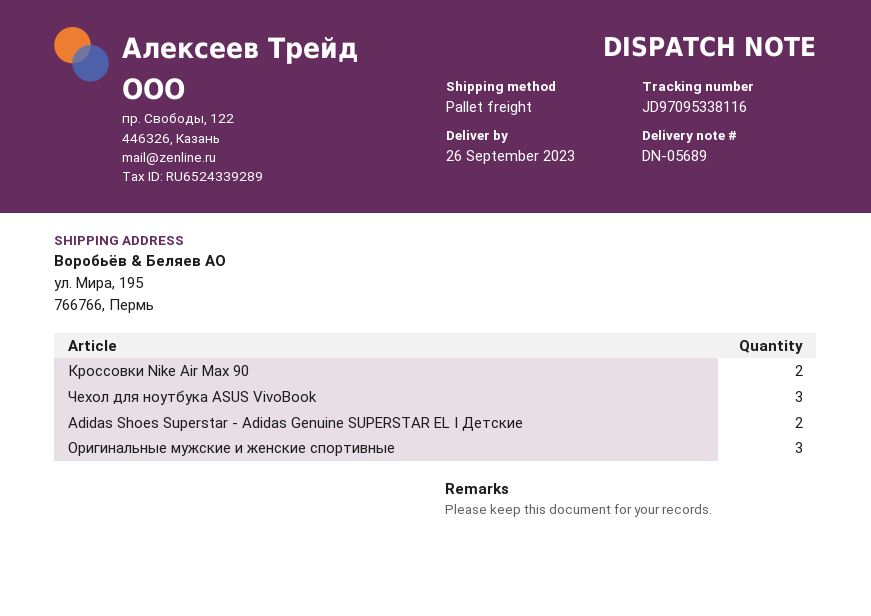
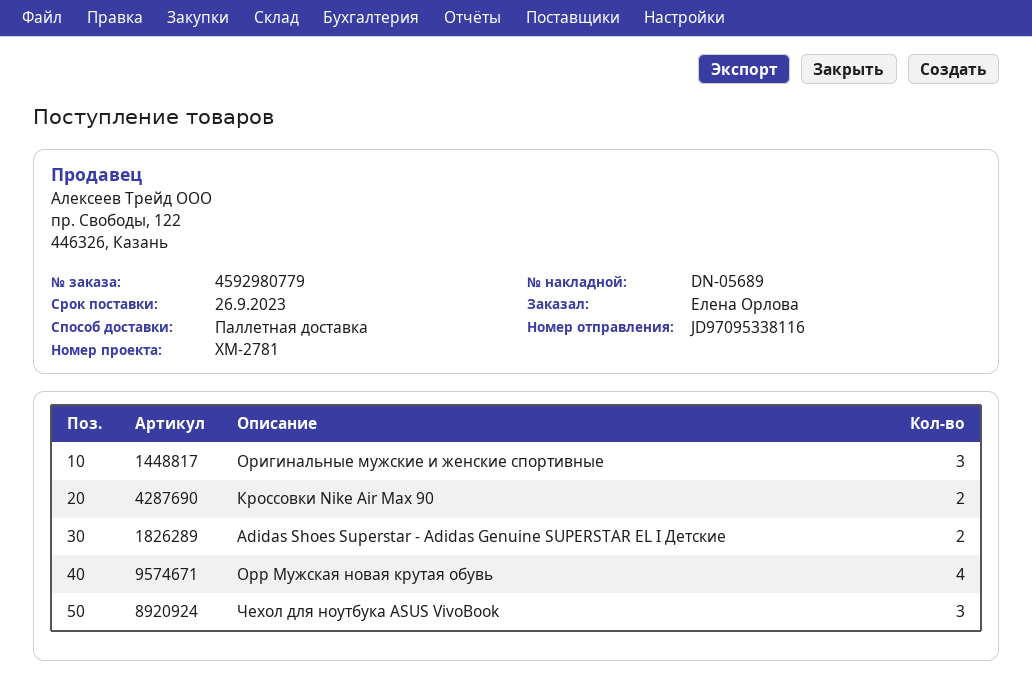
Opp Мужская новая крутая обувь: none -> 4

